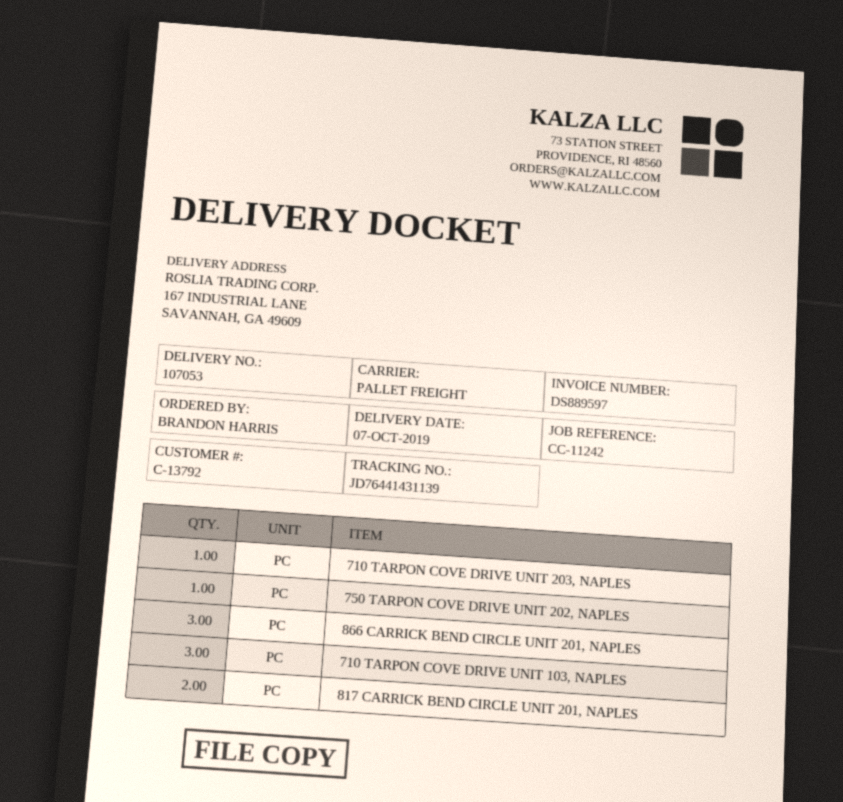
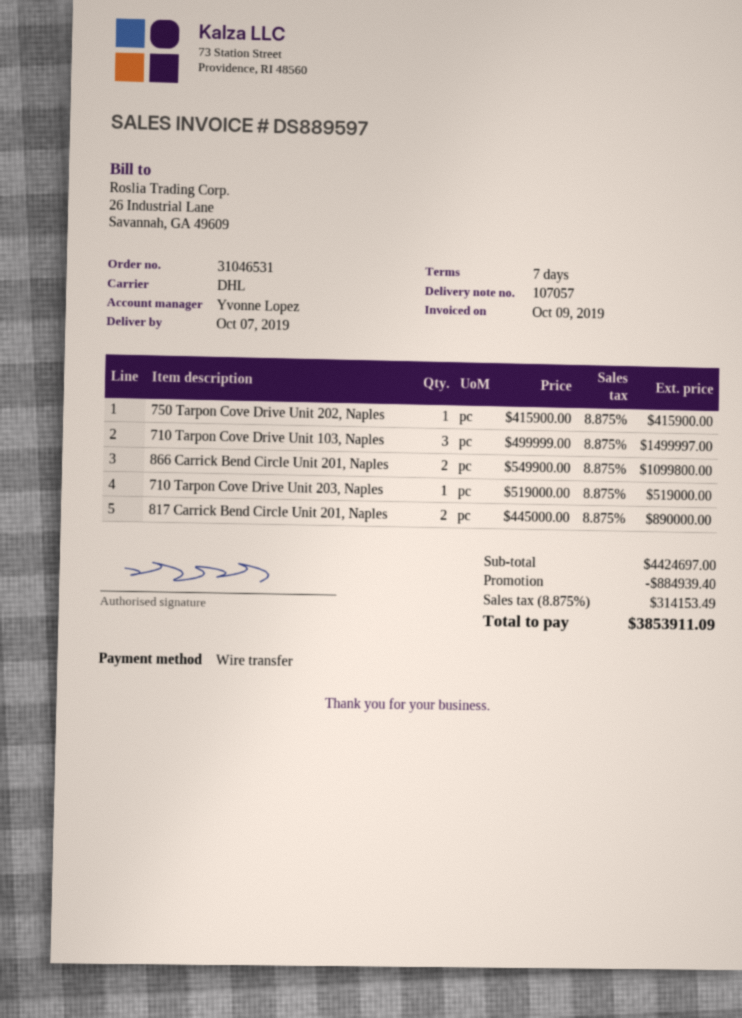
delivery note number: 107053 -> 107057
shipping method: pallet freight -> DHL
866 CARRICK BEND CIRCLE UNIT 201, NAPLES: 3 -> 2

